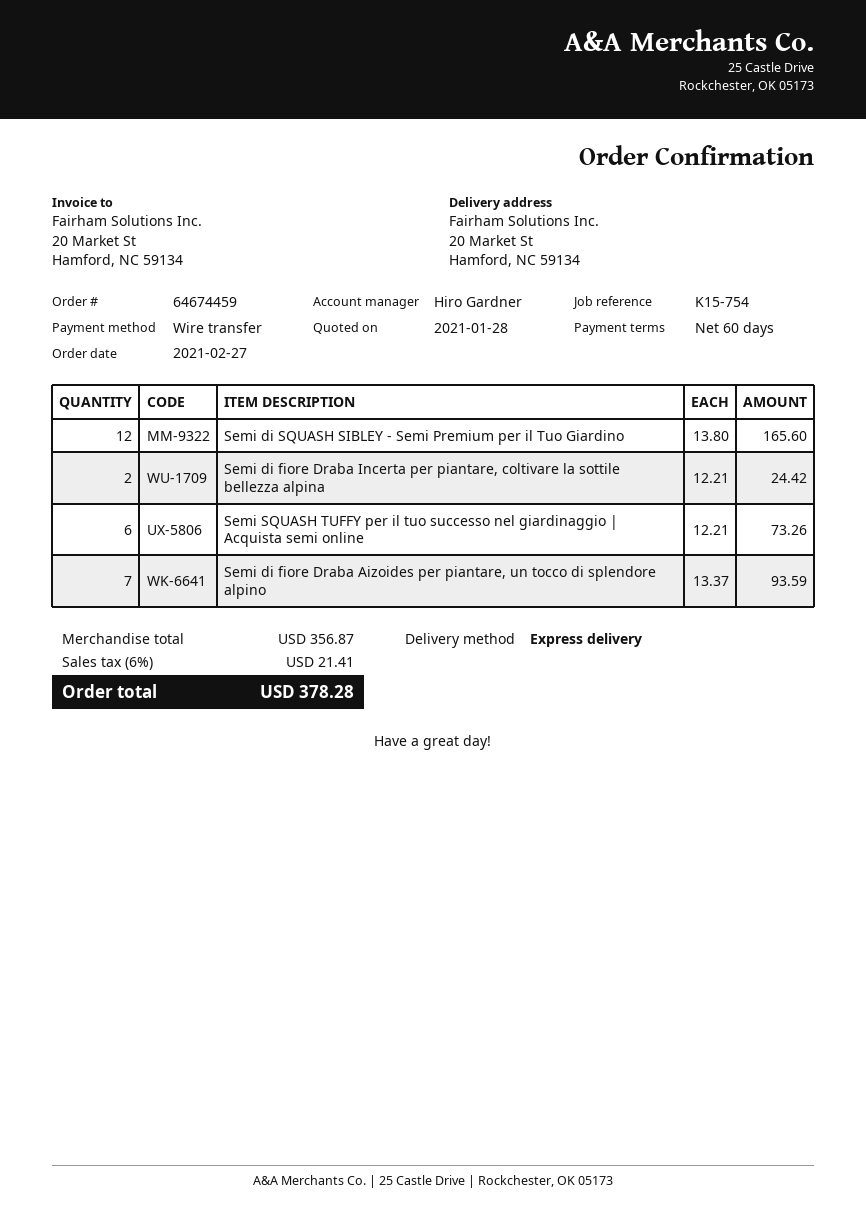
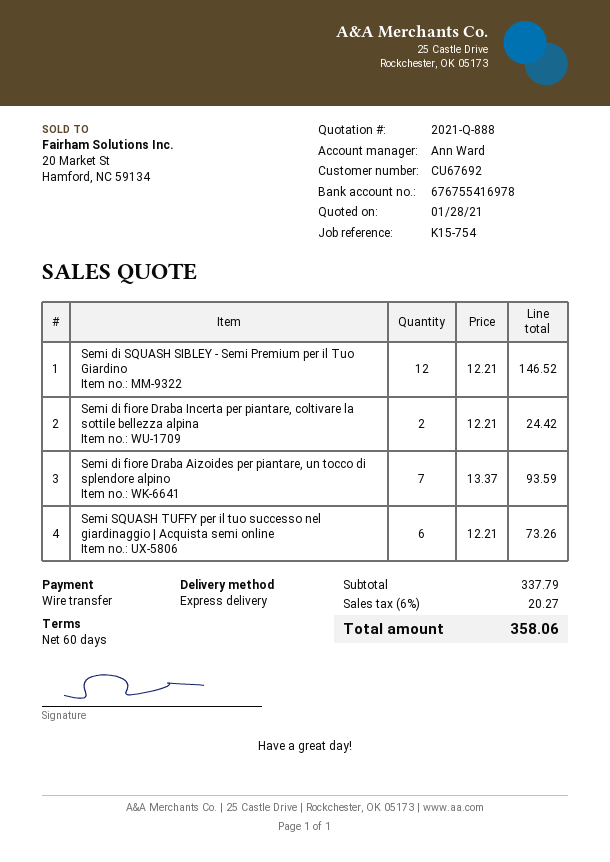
sales rep: Hiro Gardner -> Ann Ward
Semi di SQUASH SIBLEY - Semi Premium per il Tuo Giardino: 12 x 13.80 = 165.60 -> 12 x 12.21 = 146.52
subtotal: 356.87 -> 337.79
tax: 6% = 21.41 -> 6% = 20.27
total: 378.28 -> 358.06

